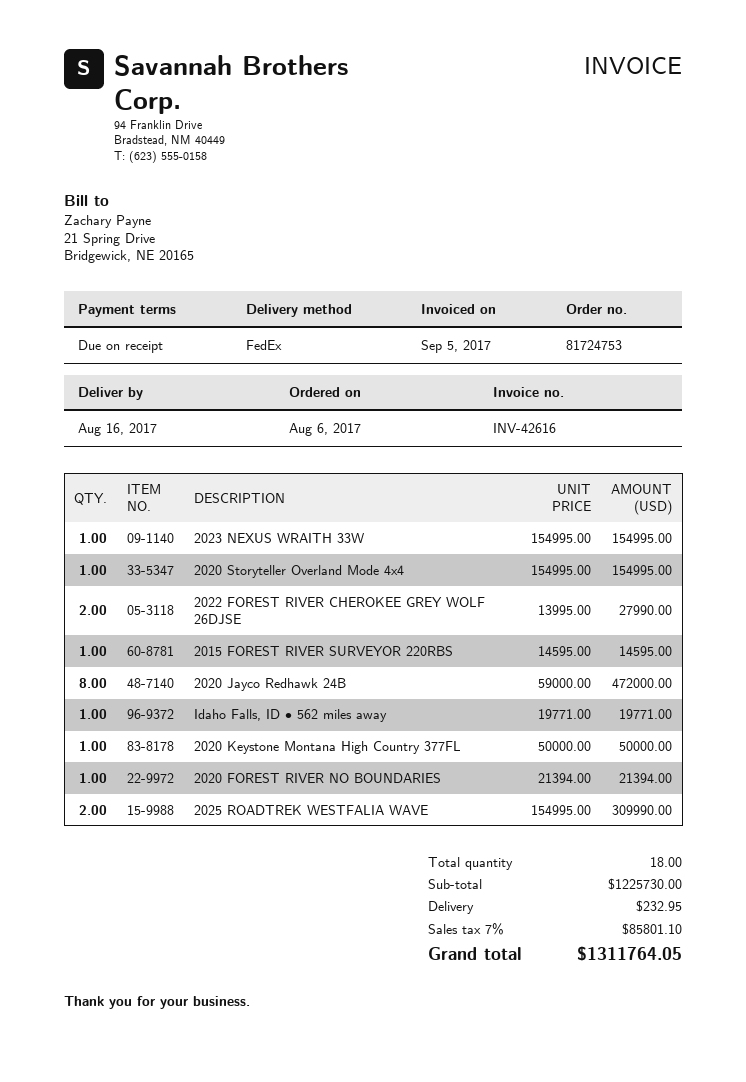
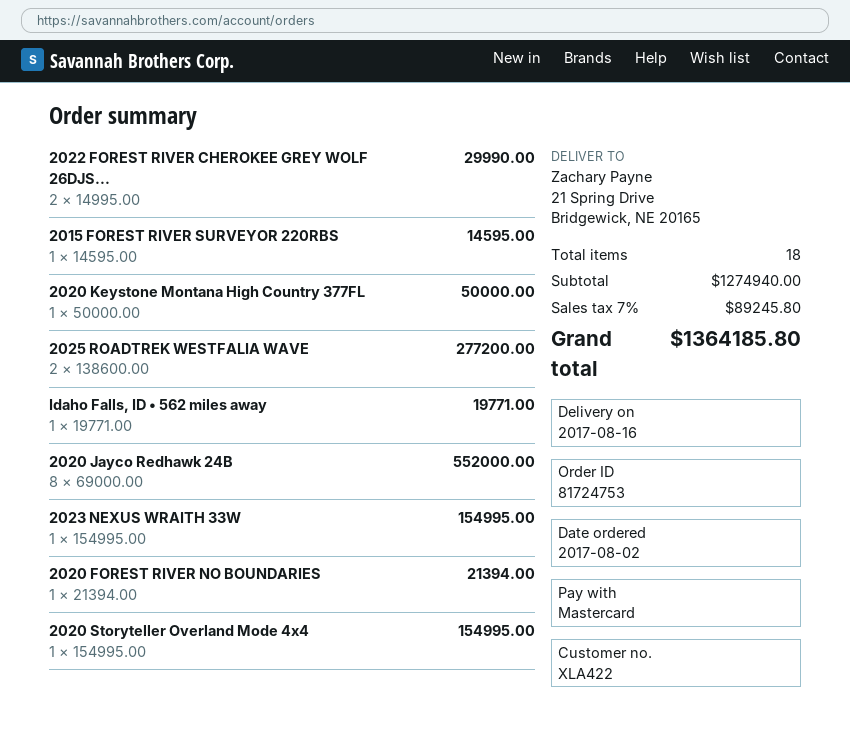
order date: 2017-08-06 -> 2017-08-02
2022 FOREST RIVER CHEROKEE GREY WOLF 26DJSE: 2 x 13995.00 = 27990.00 -> 2 x 14995.00 = 29990.00
2020 Jayco Redhawk 24B: 8 x 59000.00 = 472000.00 -> 8 x 69000.00 = 552000.00
2025 ROADTREK WESTFALIA WAVE: 2 x 154995.00 = 309990.00 -> 2 x 138600.00 = 277200.00
subtotal: 1225730.00 -> 1274940.00
shipping: 232.95 -> none
tax: 7% = 85801.10 -> 7% = 89245.80
total: 1311764.05 -> 1364185.80

